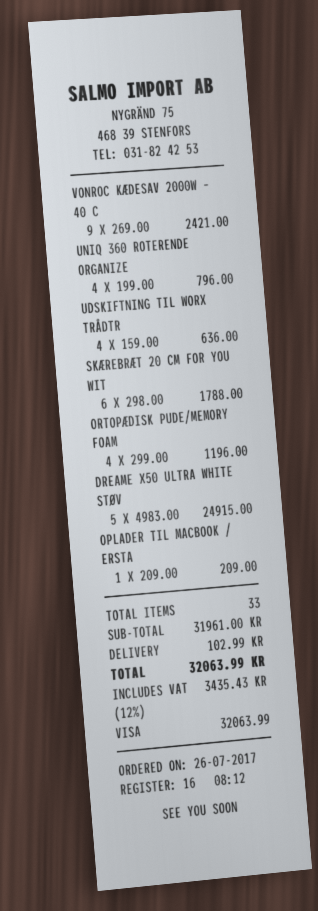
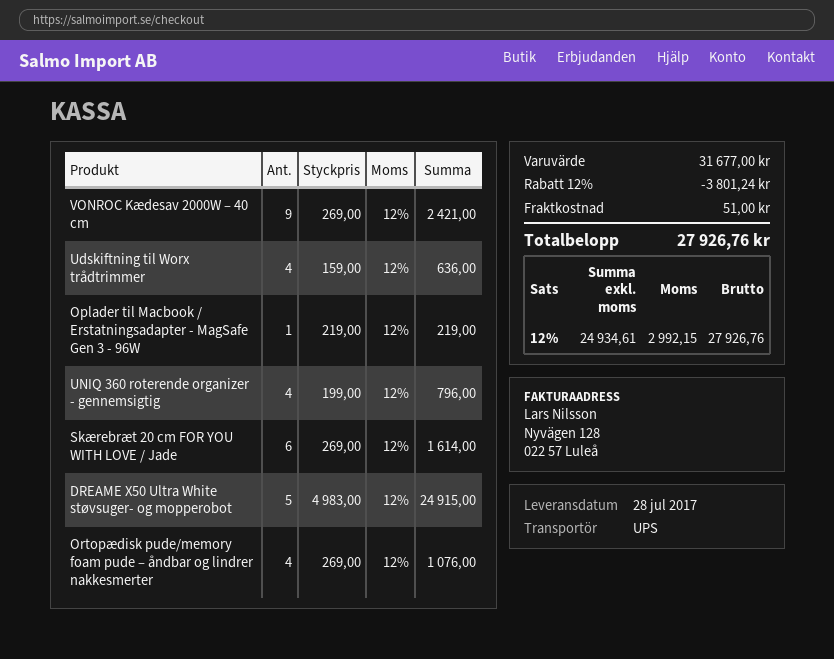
SKÆREBRÆT 20 CM FOR YOU WIT: 6 x 298.00 = 1788.00 -> 6 x 269.00 = 1614.00
ORTOPÆDISK PUDE/MEMORY FOAM: 4 x 299.00 = 1196.00 -> 4 x 269.00 = 1076.00
OPLADER TIL MACBOOK / ERSTA: 1 x 209.00 = 209.00 -> 1 x 219.00 = 219.00
subtotal: 31961.00 -> 31677.00
discount: none -> 12% = 3801.24
shipping: 102.99 -> 51.00
tax: 12% = 3435.43 -> 12% = 2992.15
total: 32063.99 -> 27926.76

